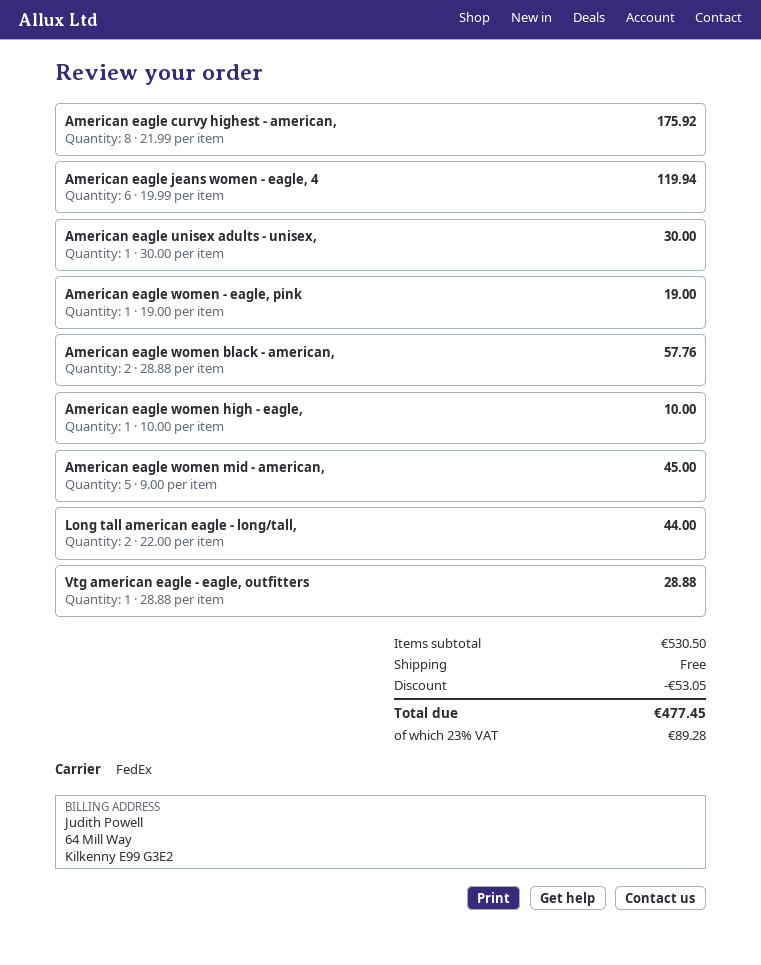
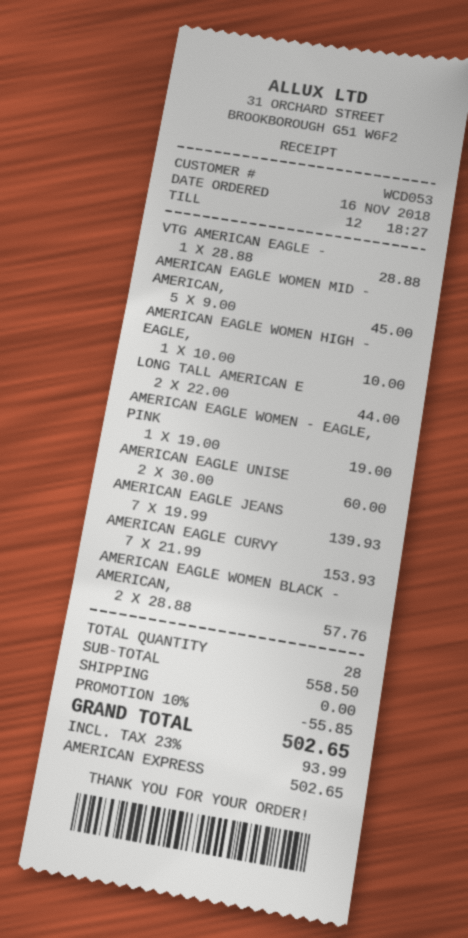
American eagle curvy highest - american,: 8 x 21.99 = 175.92 -> 7 x 21.99 = 153.93
American eagle jeans women - eagle, 4: 6 x 19.99 = 119.94 -> 7 x 19.99 = 139.93
American eagle unisex adults - unisex,: 1 x 30.00 = 30.00 -> 2 x 30.00 = 60.00
subtotal: 530.50 -> 558.50
discount: 53.05 -> 55.85
tax: 23% = 89.28 -> 23% = 93.99
total: 477.45 -> 502.65

